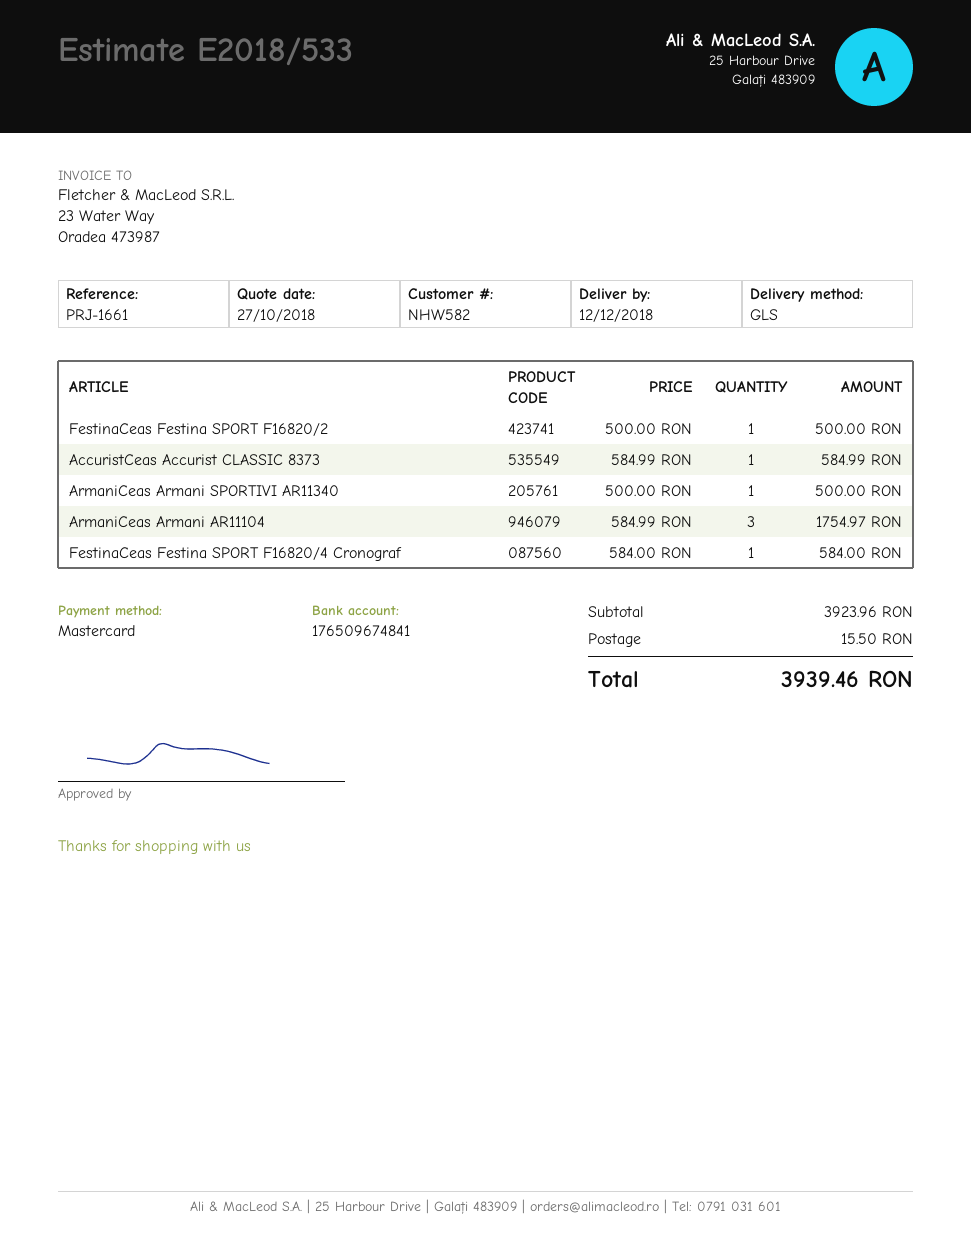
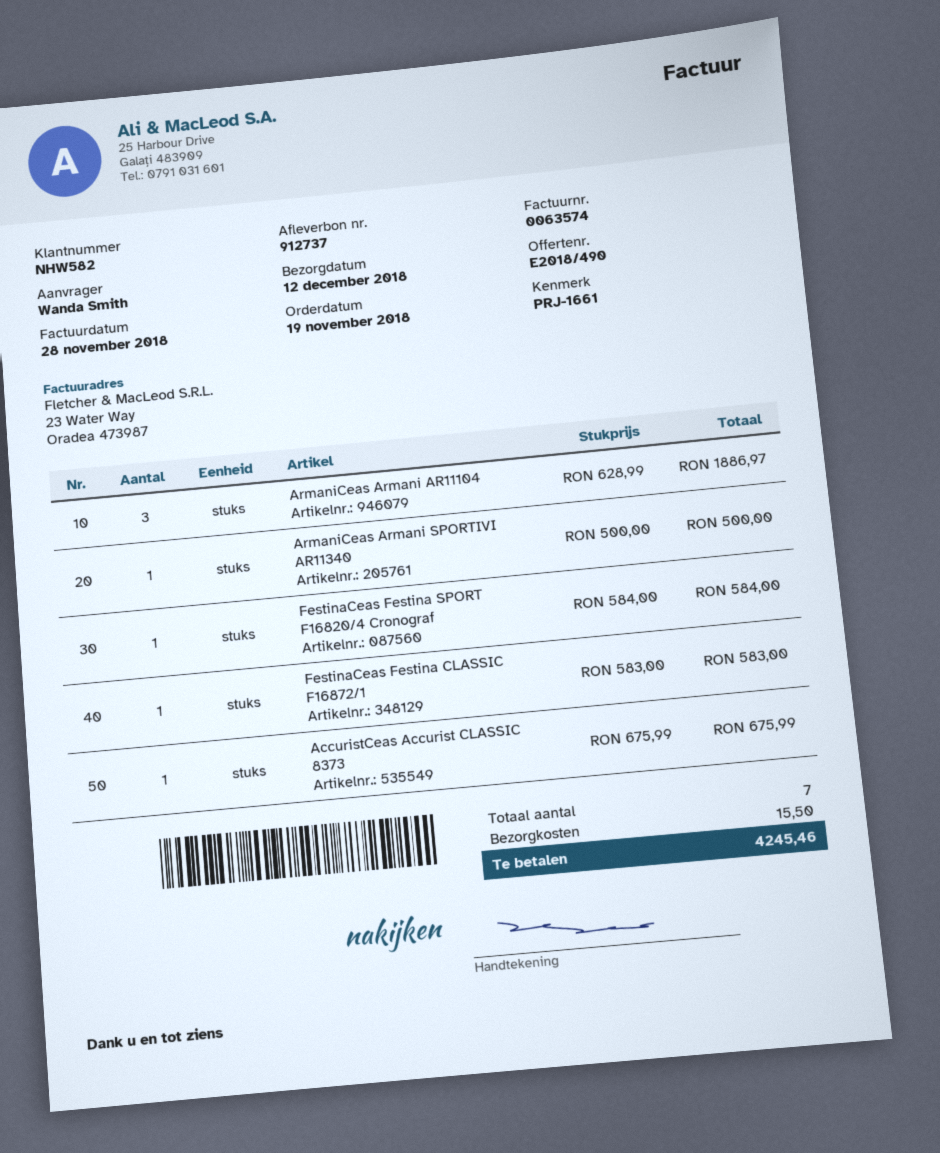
quote number: E2018/533 -> E2018/490
FestinaCeas Festina SPORT F16820/2: 1 x 500.00 = 500.00 -> none
AccuristCeas Accurist CLASSIC 8373: 1 x 584.99 = 584.99 -> 1 x 675.99 = 675.99
ArmaniCeas Armani AR11104: 3 x 584.99 = 1754.97 -> 3 x 628.99 = 1886.97
FestinaCeas Festina CLASSIC F16872/1: none -> 1 x 583.00 = 583.00
total: 3939.46 -> 4245.46

